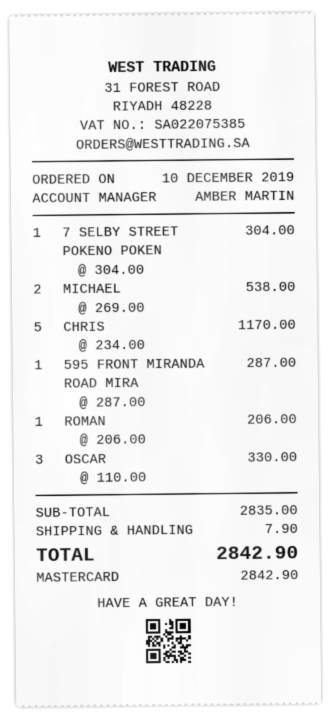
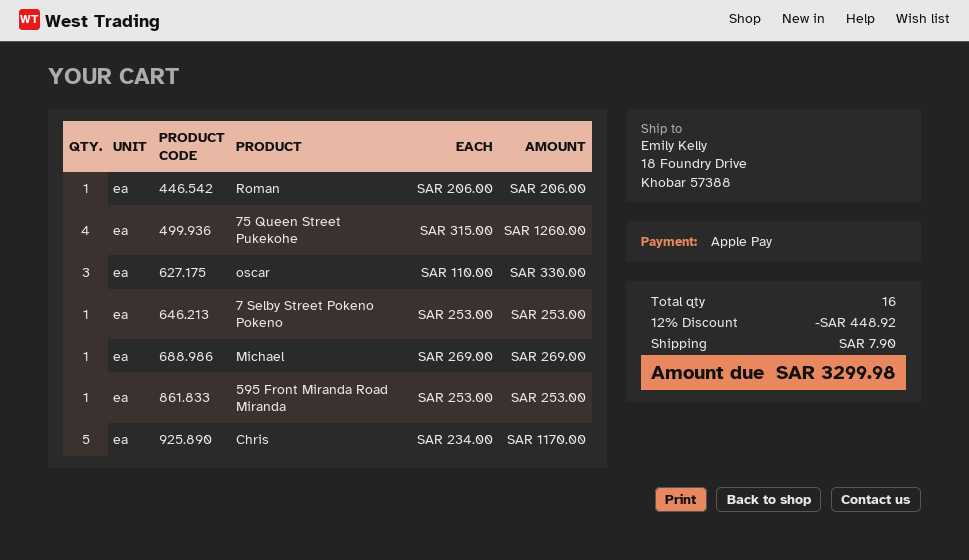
payment method: Mastercard -> Apple Pay
7 SELBY STREET POKENO POKEN: 1 x 304.00 = 304.00 -> 1 x 253.00 = 253.00
MICHAEL: 2 x 269.00 = 538.00 -> 1 x 269.00 = 269.00
595 FRONT MIRANDA ROAD MIRA: 1 x 287.00 = 287.00 -> 1 x 253.00 = 253.00
75 Queen Street Pukekohe: none -> 4 x 315.00 = 1260.00
discount: none -> 12% = 448.92
total: 2842.90 -> 3299.98

